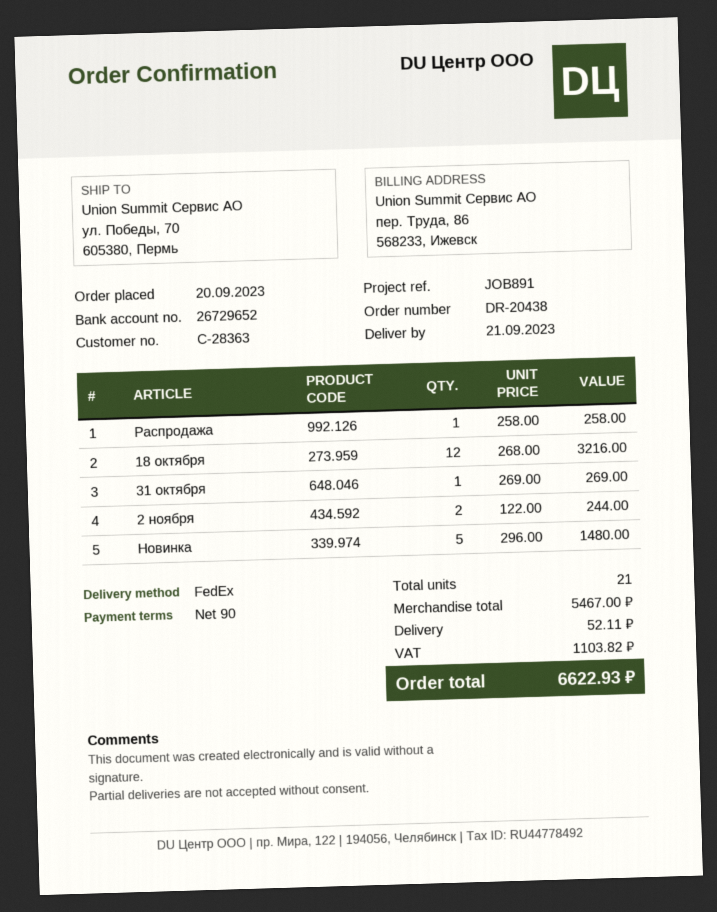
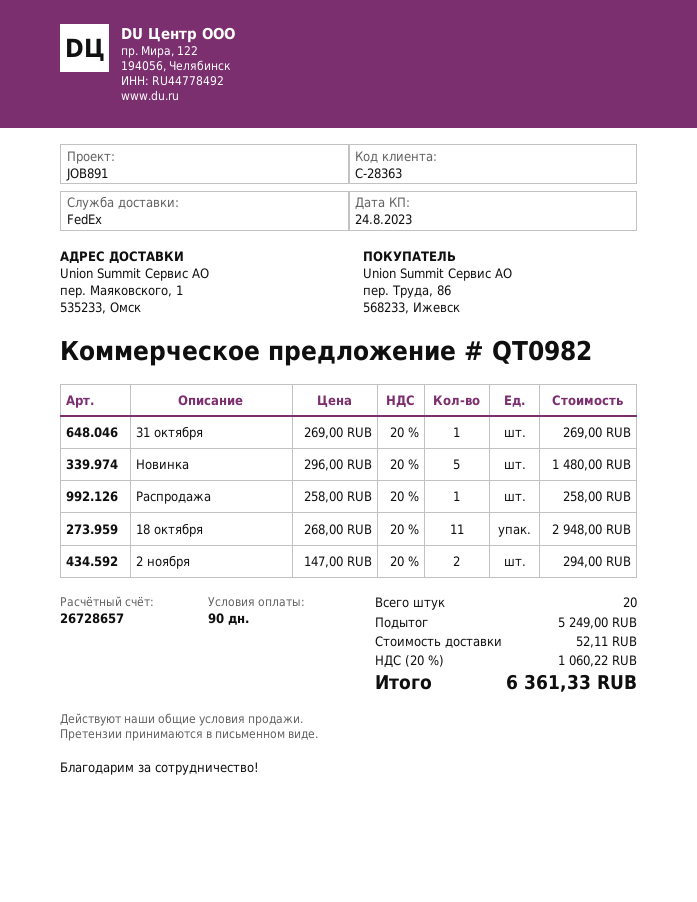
bank account: 26729652 -> 26728657
ship to: ул. Победы, 70, 605380, Пермь -> пер. Маяковского, 1, 535233, Омск
18 октября: 12 x 268.00 = 3216.00 -> 11 x 268.00 = 2948.00
2 ноября: 2 x 122.00 = 244.00 -> 2 x 147.00 = 294.00
total quantity: 21 -> 20
subtotal: 5467.00 -> 5249.00
tax: 1103.82 -> 1060.22
total: 6622.93 -> 6361.33

